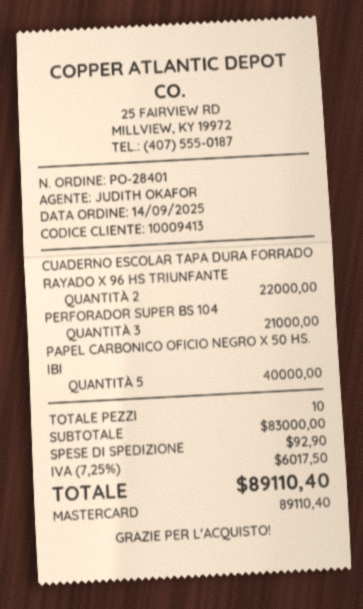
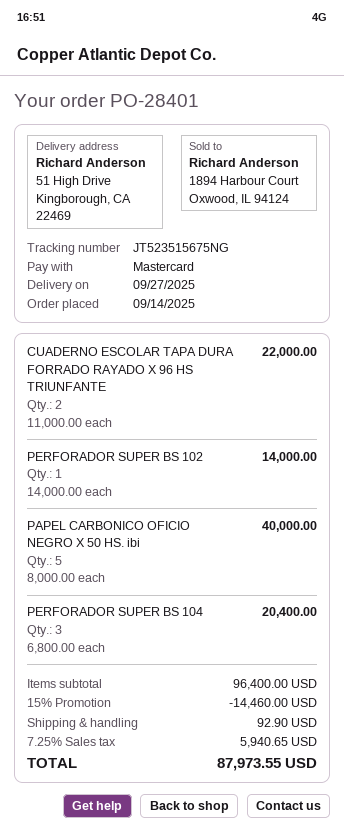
PERFORADOR SUPER BS 104: 3 for 21000.00 -> 3 for 20400.00
PERFORADOR SUPER BS 102: none -> 1 for 14000.00
subtotal: 83000.00 -> 96400.00
discount: none -> 15% = 14460.00
tax: 7.25% = 6017.50 -> 7.25% = 5940.65
total: 89110.40 -> 87973.55

